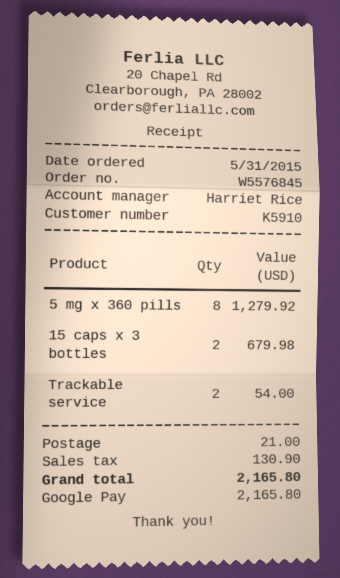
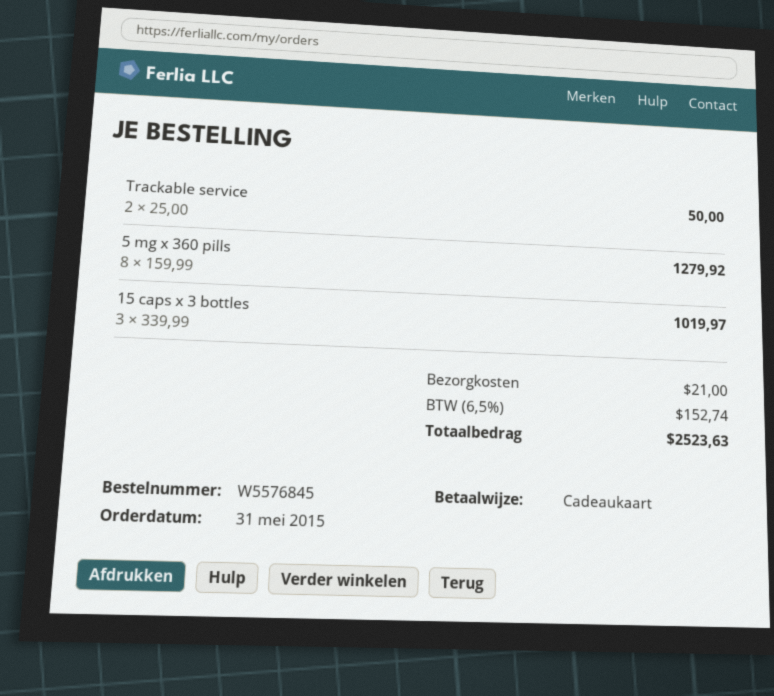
payment method: Google Pay -> gift card
15 caps x 3 bottles: 2 for 679.98 -> 3 for 1019.97
Trackable service: 2 for 54.00 -> 2 for 50.00
tax: 130.90 -> 152.74
total: 2165.80 -> 2523.63

